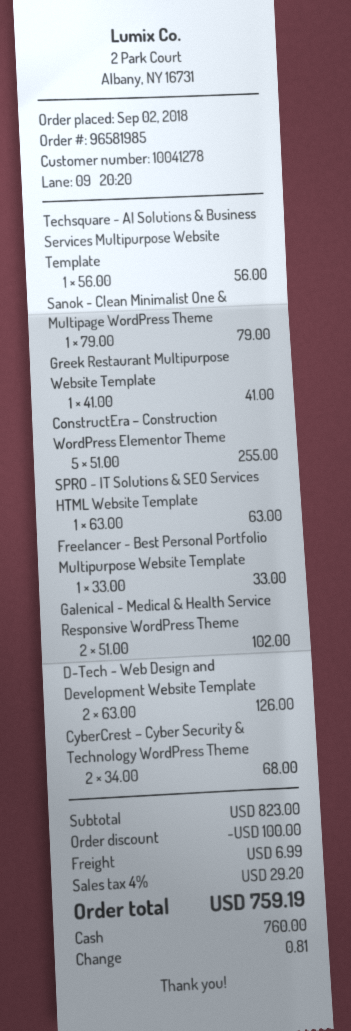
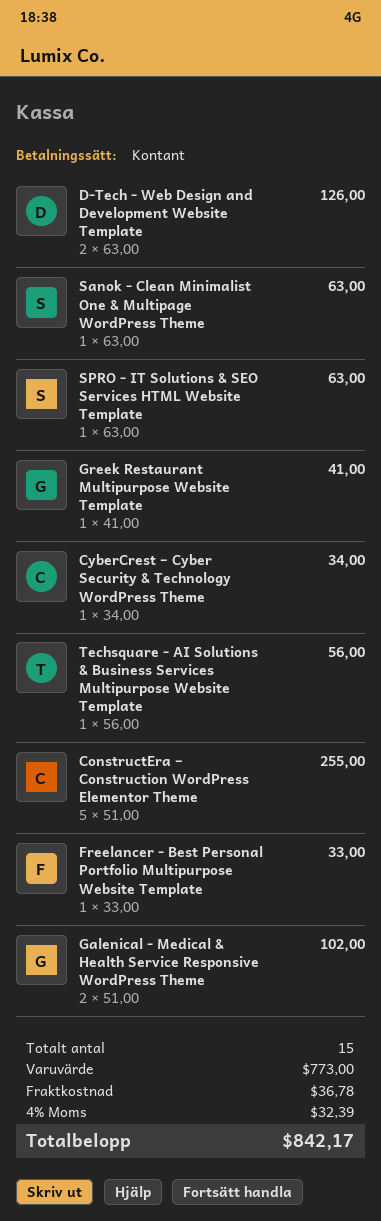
Sanok - Clean Minimalist One & Multipage WordPress Theme: 1 x 79.00 = 79.00 -> 1 x 63.00 = 63.00
CyberCrest – Cyber Security & Technology WordPress Theme: 2 x 34.00 = 68.00 -> 1 x 34.00 = 34.00
subtotal: 823.00 -> 773.00
discount: 100.00 -> none
shipping: 6.99 -> 36.78
tax: 4% = 29.20 -> 4% = 32.39
total: 759.19 -> 842.17

